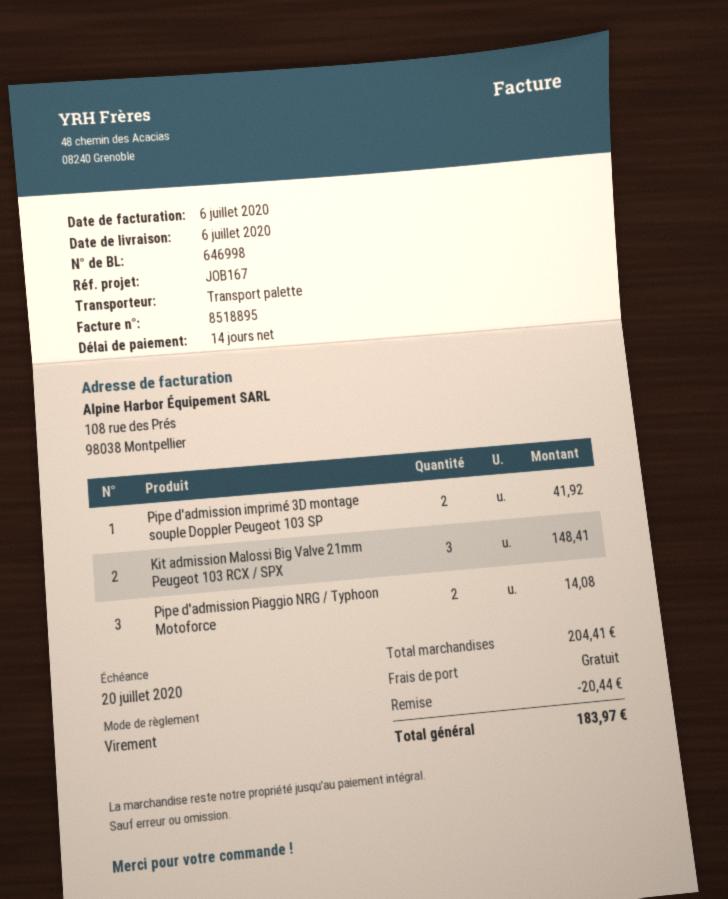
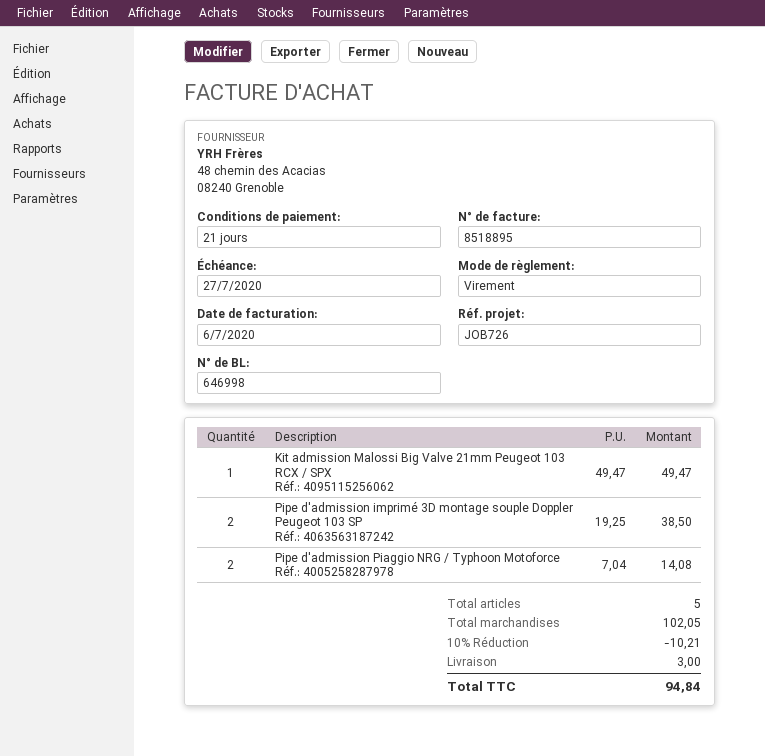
payment terms: 14 days -> 21 days
due date: 2020-07-20 -> 2020-07-27
reference: JOB167 -> JOB726
Pipe d'admission imprimé 3D montage souple Doppler Peugeot 103 SP: 2 for 41.92 -> 2 for 38.50
Kit admission Malossi Big Valve 21mm Peugeot 103 RCX / SPX: 3 for 148.41 -> 1 for 49.47
subtotal: 204.41 -> 102.05
discount: 20.44 -> 10.21
shipping: 0.00 -> 3.00
total: 183.97 -> 94.84

